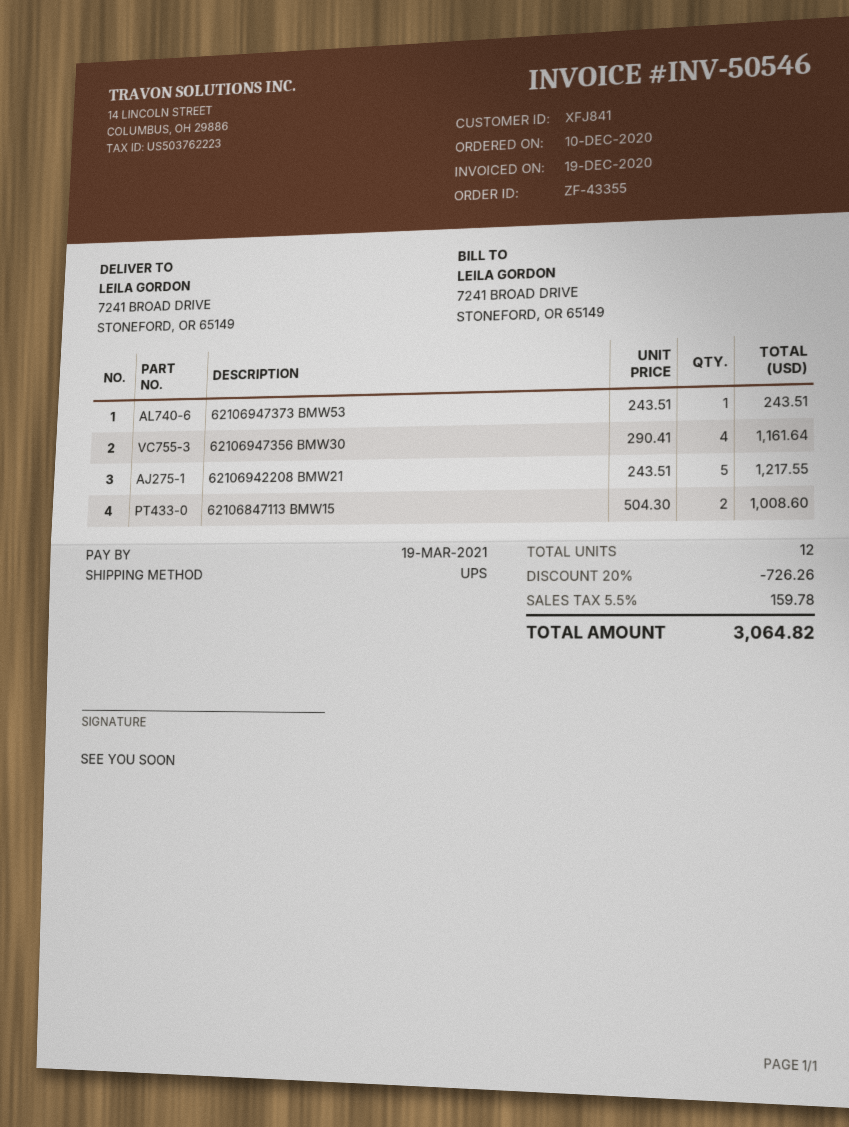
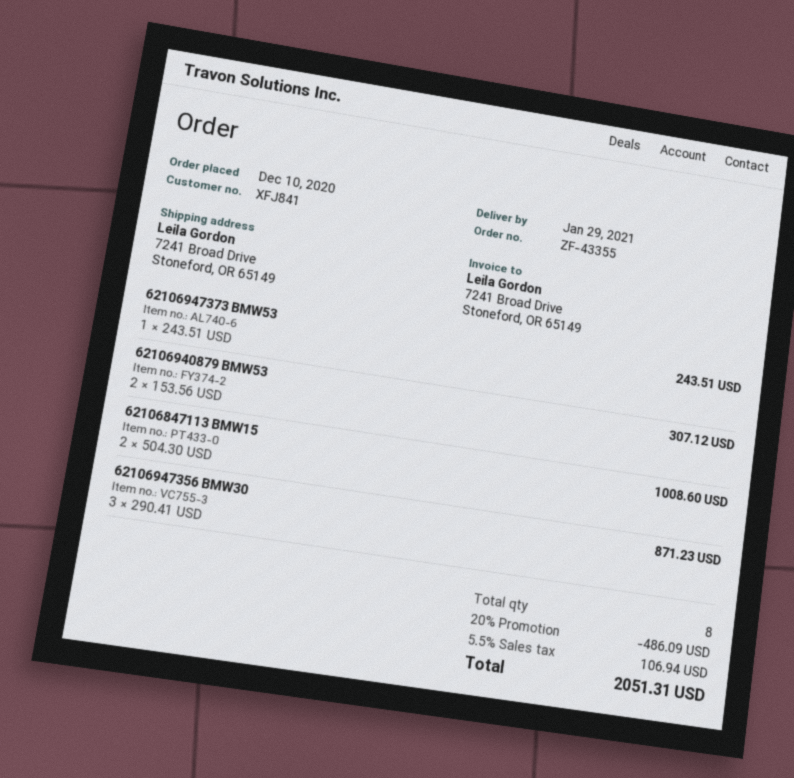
62106947356 BMW30: 4 x 290.41 = 1161.64 -> 3 x 290.41 = 871.23
62106942208 BMW21: 5 x 243.51 = 1217.55 -> none
62106940879 BMW53: none -> 2 x 153.56 = 307.12
total quantity: 12 -> 8
discount: 20% = 726.26 -> 20% = 486.09
tax: 5.5% = 159.78 -> 5.5% = 106.94
total: 3064.82 -> 2051.31

